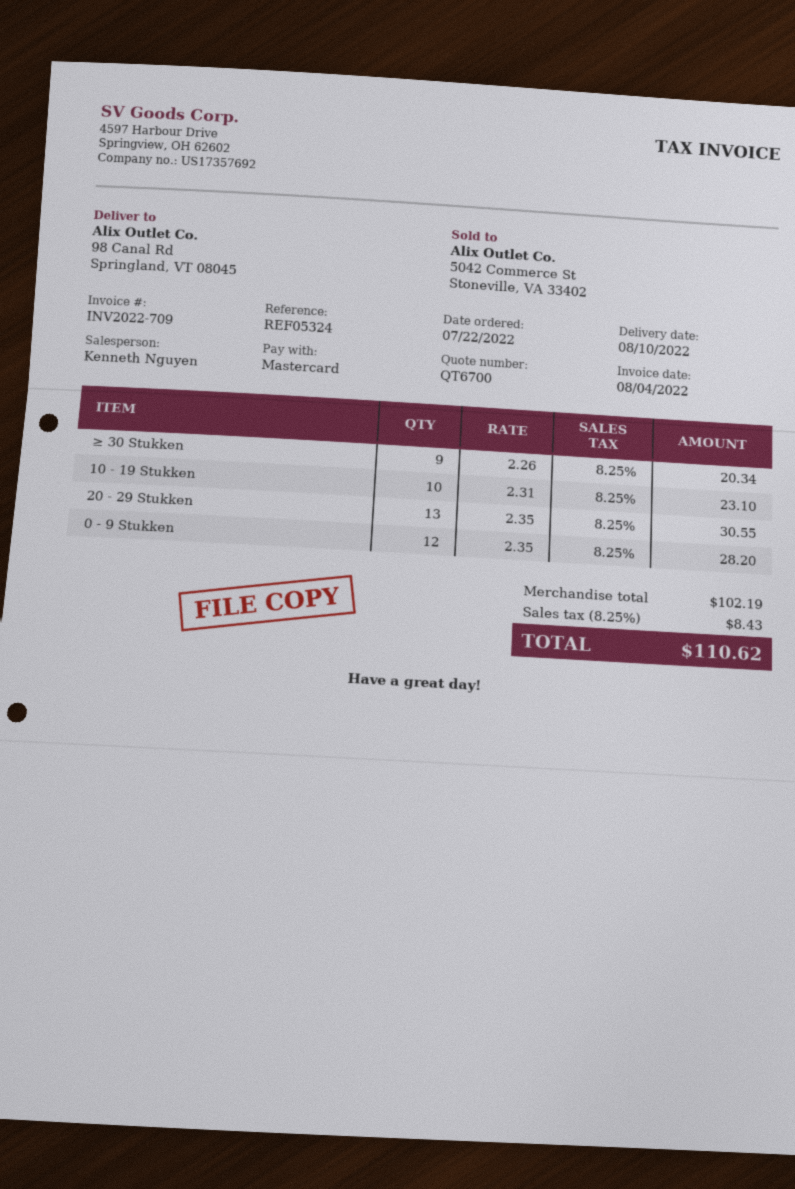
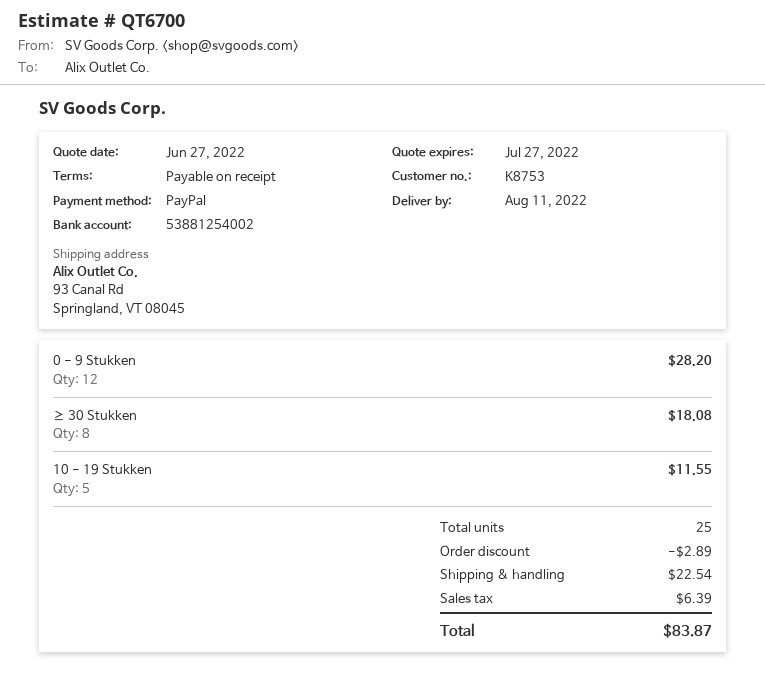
delivery date: 2022-08-10 -> 2022-08-11
payment method: Mastercard -> PayPal
ship to: 98 Canal Rd, Springland, VT 08045 -> 93 Canal Rd, Springland, VT 08045
≥ 30 Stukken: 9 for 20.34 -> 8 for 18.08
10 - 19 Stukken: 10 for 23.10 -> 5 for 11.55
20 - 29 Stukken: 13 for 30.55 -> none
discount: none -> 2.89
shipping: none -> 22.54
tax: 8.43 -> 6.39
total: 110.62 -> 83.87

